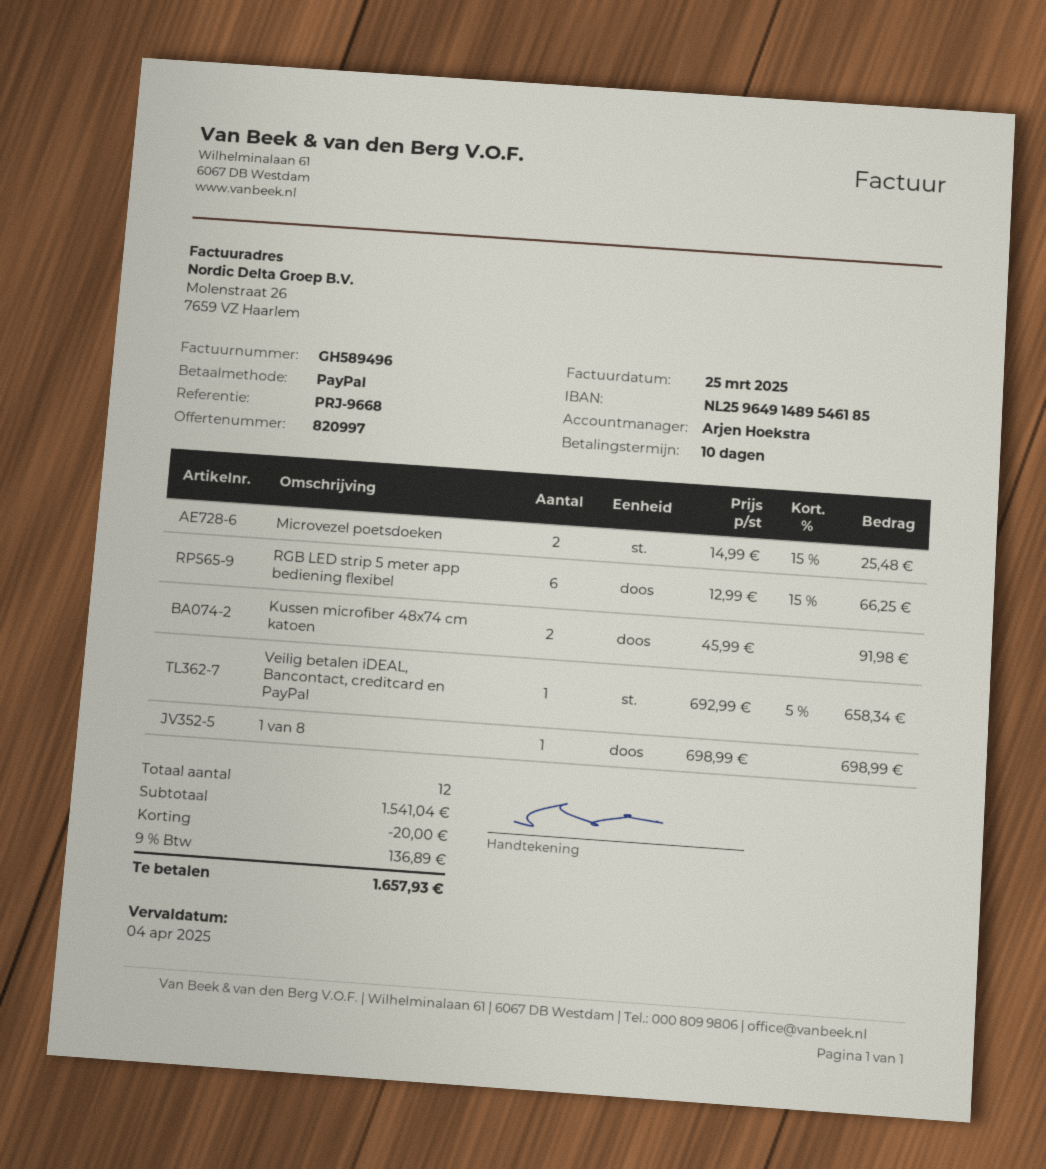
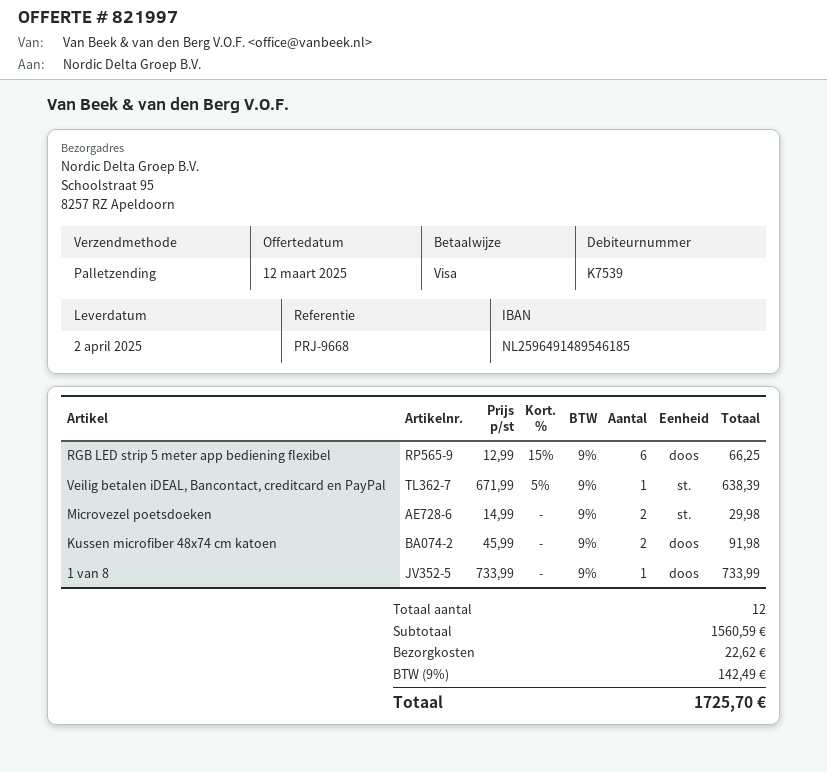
quote number: 820997 -> 821997
payment method: PayPal -> Visa
Microvezel poetsdoeken: 2 x 14.99 - 15% = 25.48 -> 2 x 14.99 = 29.98
Veilig betalen iDEAL, Bancontact, creditcard en PayPal: 1 x 692.99 - 5% = 658.34 -> 1 x 671.99 - 5% = 638.39
1 van 8: 1 x 698.99 = 698.99 -> 1 x 733.99 = 733.99
subtotal: 1541.04 -> 1560.59
discount: 20.00 -> none
shipping: none -> 22.62
tax: 9% = 136.89 -> 9% = 142.49
total: 1657.93 -> 1725.70

